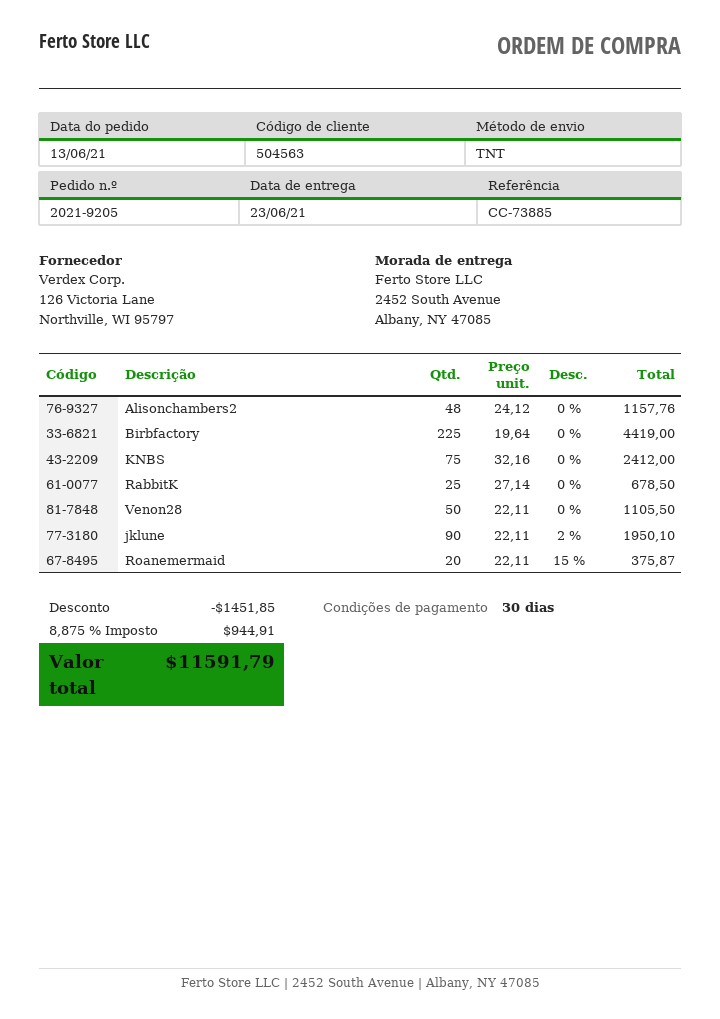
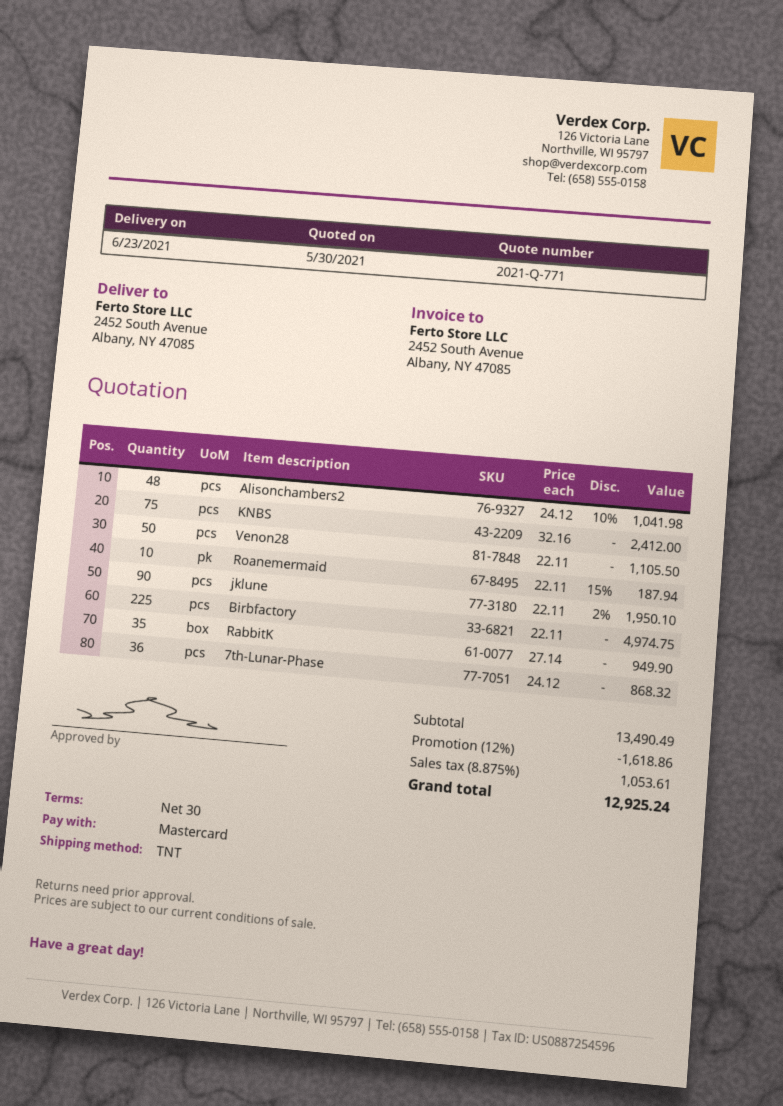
Alisonchambers2: 48 x 24.12 = 1157.76 -> 48 x 24.12 - 10% = 1041.98
Birbfactory: 225 x 19.64 = 4419.00 -> 225 x 22.11 = 4974.75
RabbitK: 25 x 27.14 = 678.50 -> 35 x 27.14 = 949.90
Roanemermaid: 20 x 22.11 - 15% = 375.87 -> 10 x 22.11 - 15% = 187.94
7th-Lunar-Phase: none -> 36 x 24.12 = 868.32
discount: 1451.85 -> 1618.86
tax: 8.875% = 944.91 -> 8.875% = 1053.61
total: 11591.79 -> 12925.24

